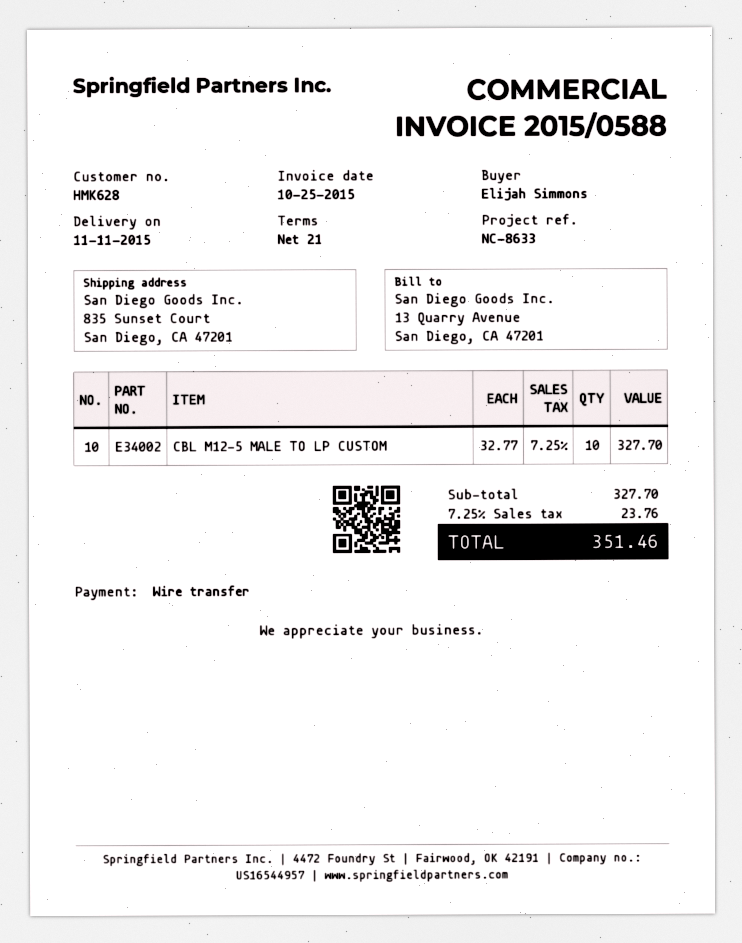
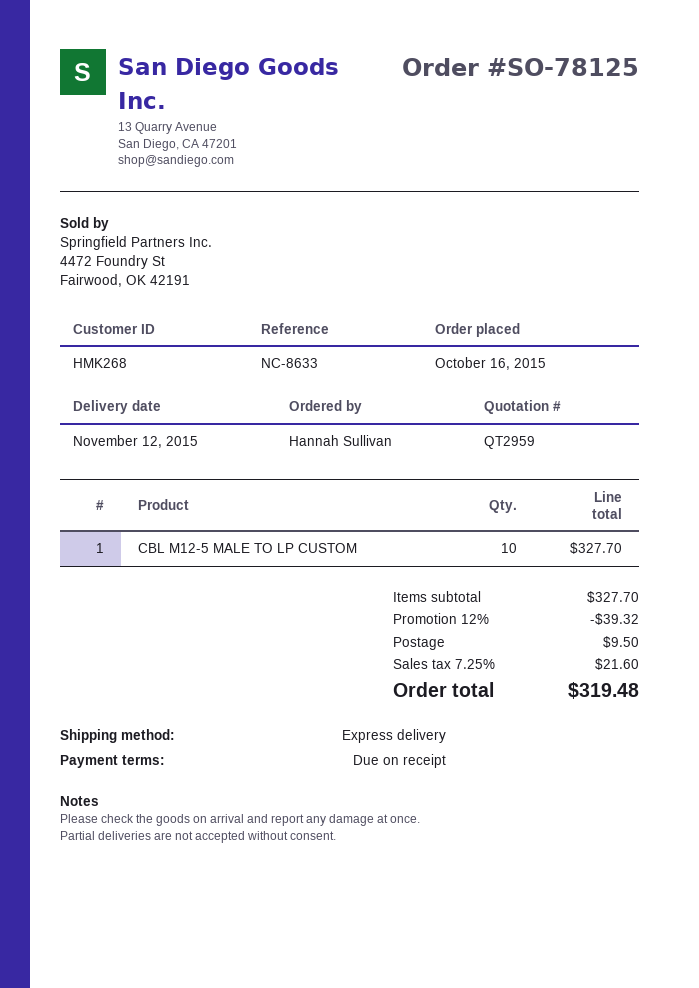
delivery date: 2015-11-11 -> 2015-11-12
payment terms: 21 days -> on receipt
customer number: HMK628 -> HMK268
ordered by: Elijah Simmons -> Hannah Sullivan
discount: none -> 12% = 39.32
shipping: none -> 9.50
tax: 7.25% = 23.76 -> 7.25% = 21.60
total: 351.46 -> 319.48

